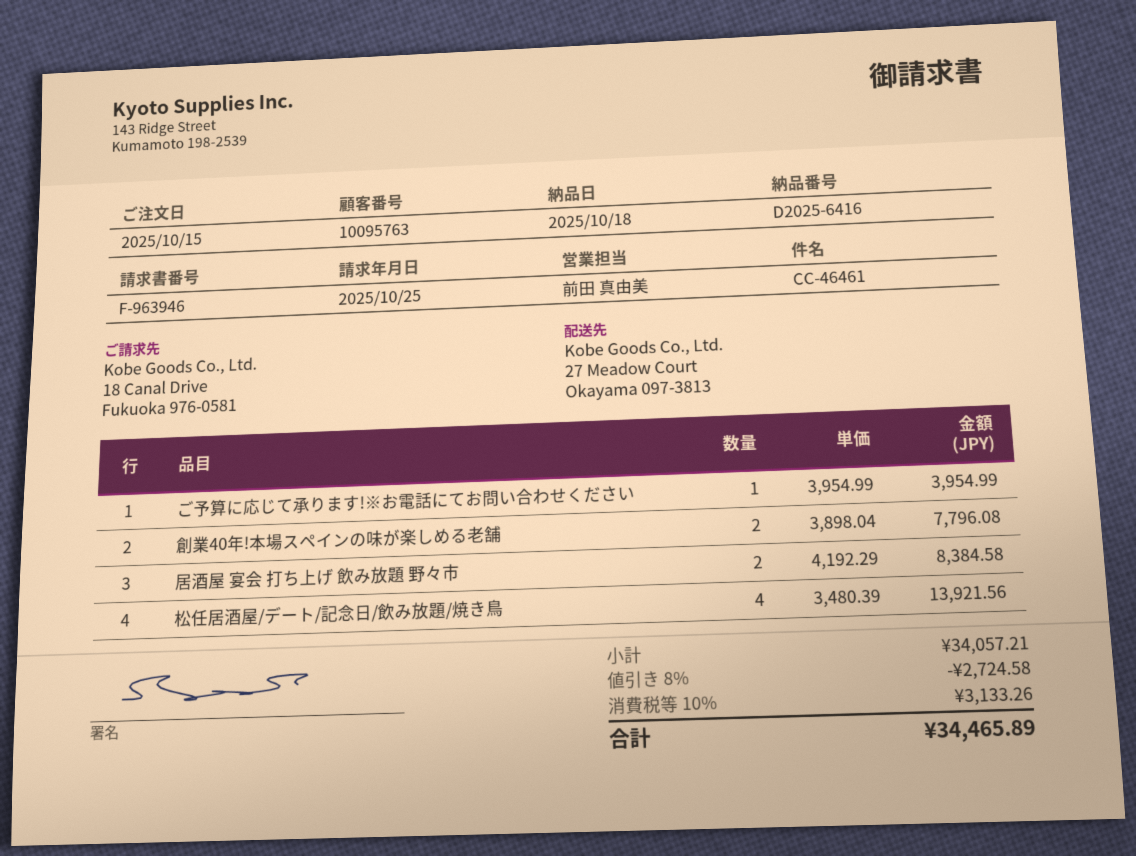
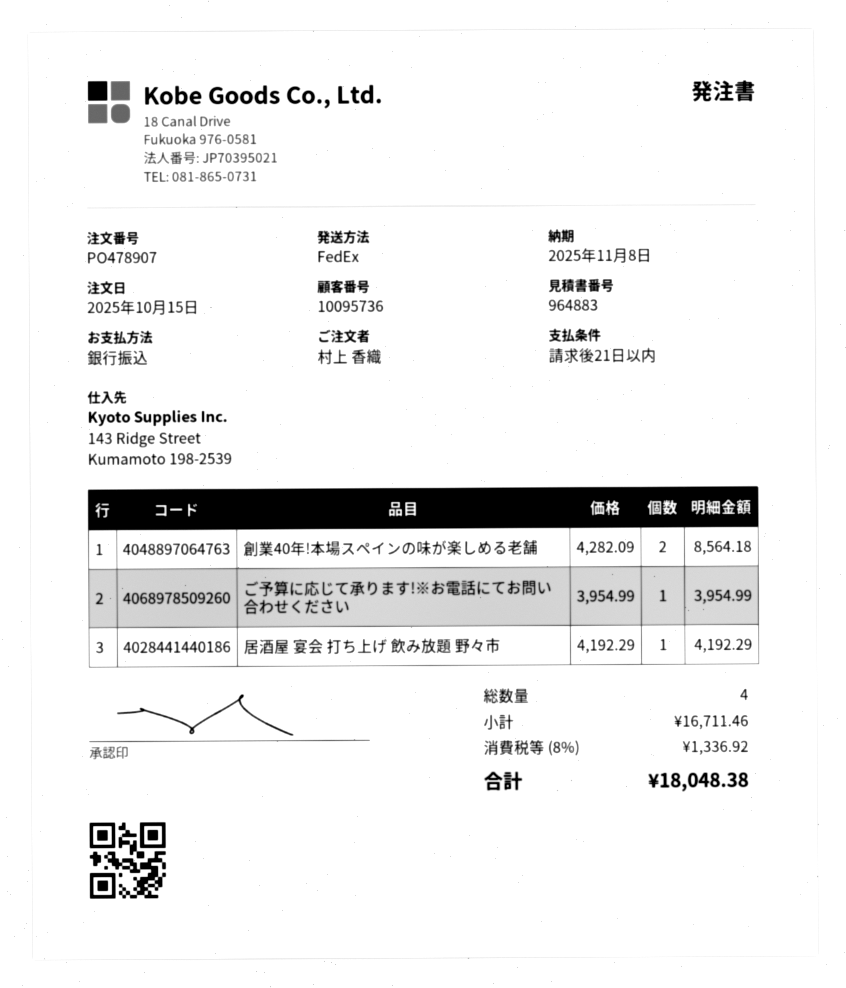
delivery date: 2025-10-18 -> 2025-11-08
customer number: 10095763 -> 10095736
創業40年!本場スペインの味が楽しめる老舗: 2 x 3898.04 = 7796.08 -> 2 x 4282.09 = 8564.18
居酒屋 宴会 打ち上げ 飲み放題 野々市: 2 x 4192.29 = 8384.58 -> 1 x 4192.29 = 4192.29
松任居酒屋/デート/記念日/飲み放題/焼き鳥: 4 x 3480.39 = 13921.56 -> none
subtotal: 34057.21 -> 16711.46
discount: 8% = 2724.58 -> none
tax: 10% = 3133.26 -> 8% = 1336.92
total: 34465.89 -> 18048.38

